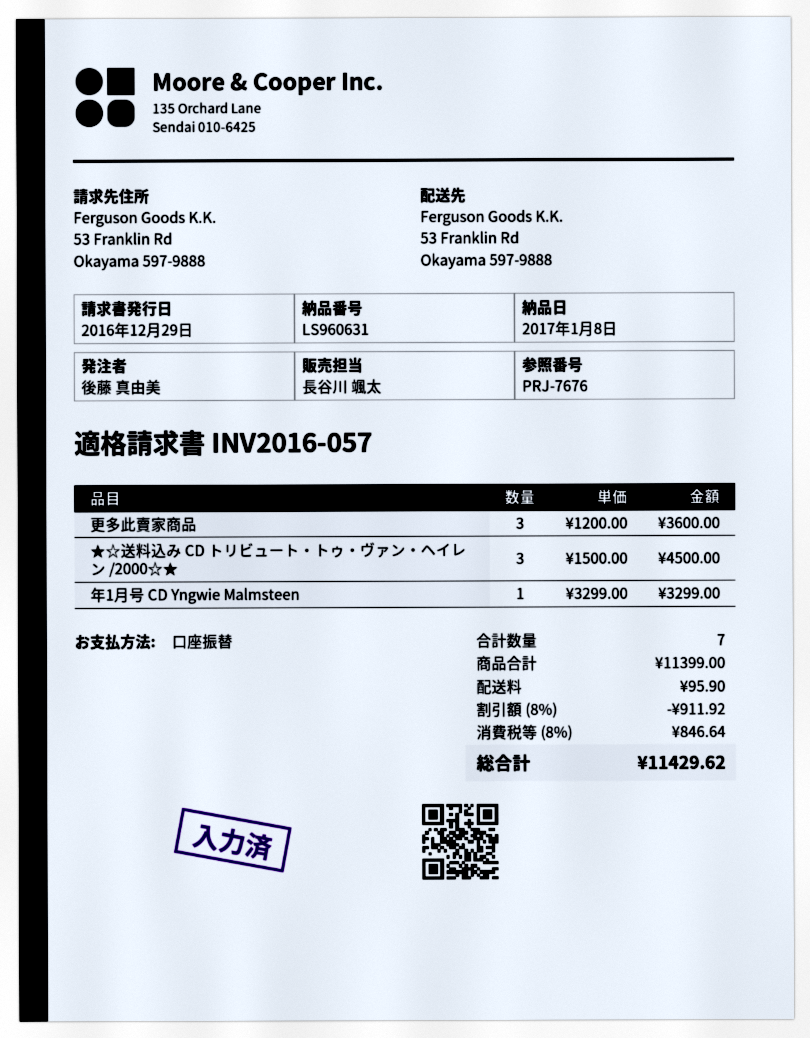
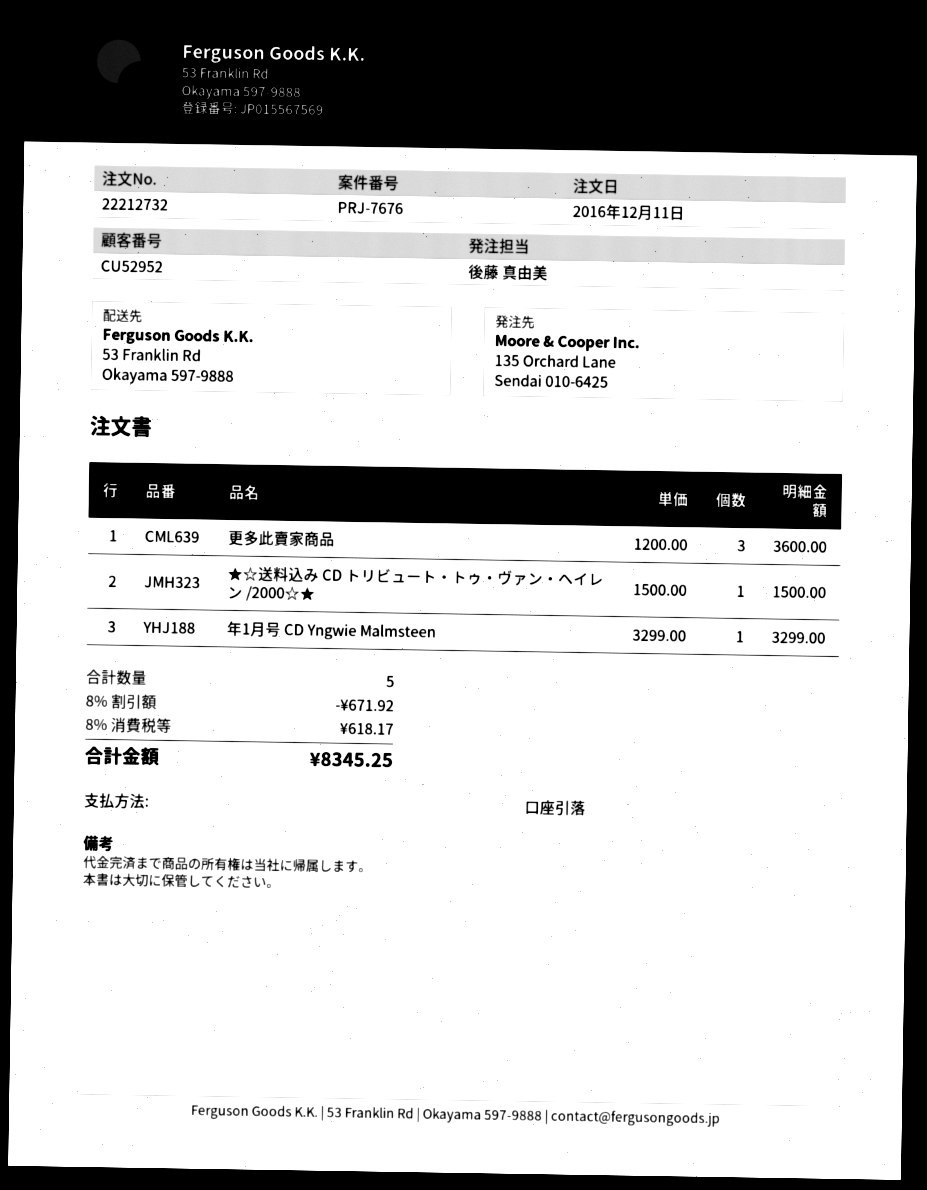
★☆送料込み CD トリビュート・トゥ・ヴァン・ヘイレン /2000☆★: 3 x 1500.00 = 4500.00 -> 1 x 1500.00 = 1500.00
total quantity: 7 -> 5
discount: 8% = 911.92 -> 8% = 671.92
shipping: 95.90 -> none
tax: 8% = 846.64 -> 8% = 618.17
total: 11429.62 -> 8345.25

